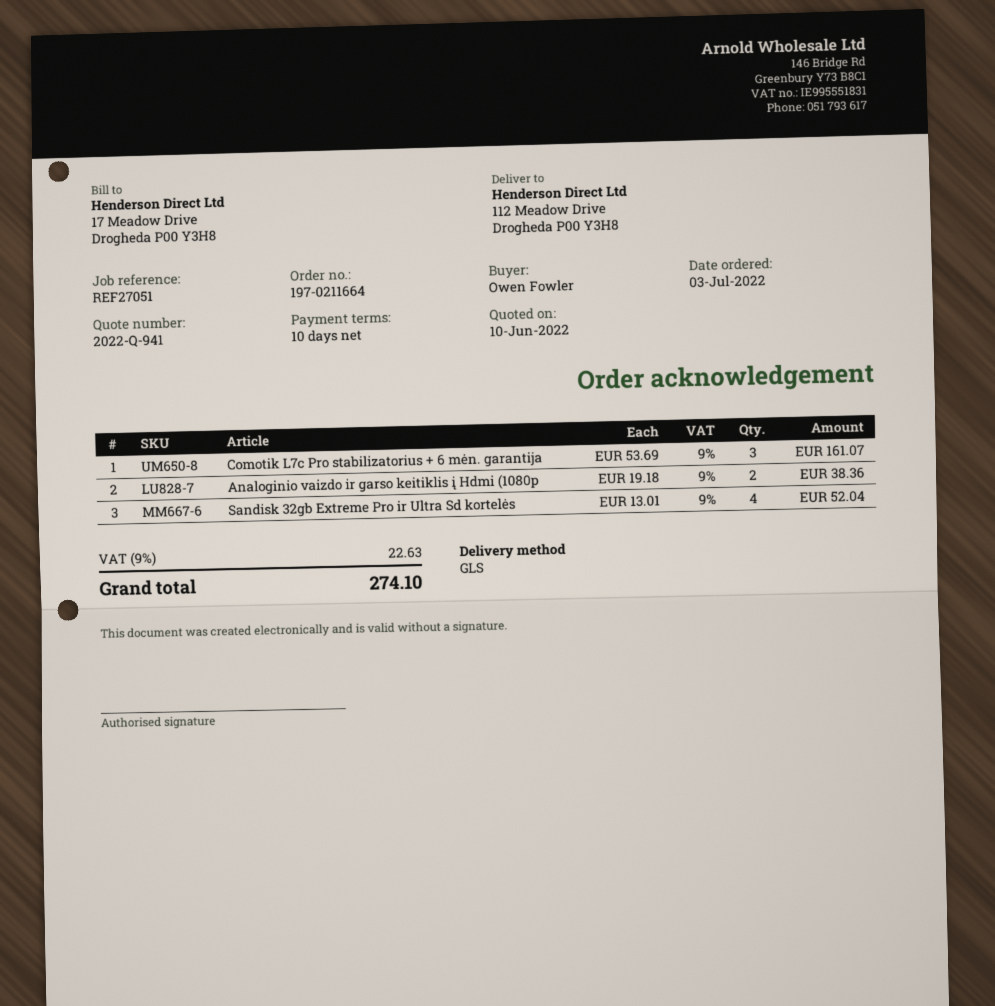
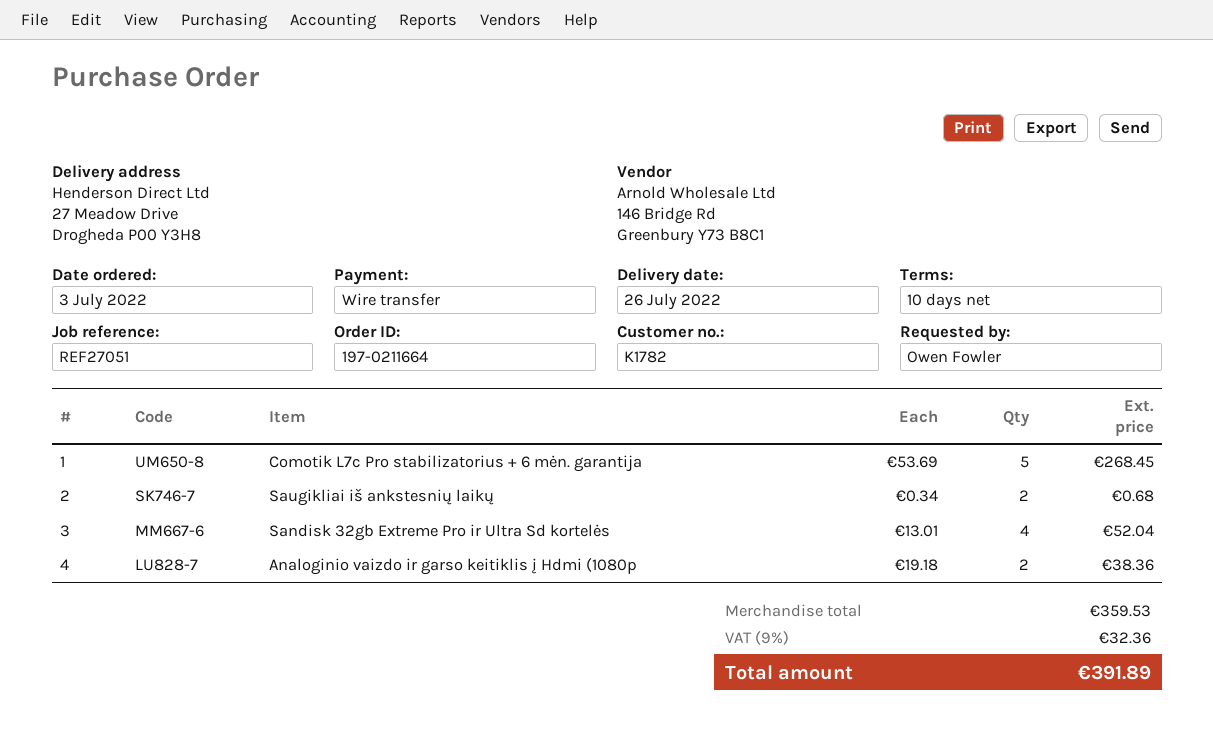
ship to: 112 Meadow Drive, Drogheda P00 Y3H8 -> 27 Meadow Drive, Drogheda P00 Y3H8
Comotik L7c Pro stabilizatorius + 6 mėn. garantija: 3 x 53.69 = 161.07 -> 5 x 53.69 = 268.45
Saugikliai iš ankstesnių laikų: none -> 2 x 0.34 = 0.68
tax: 9% = 22.63 -> 9% = 32.36
total: 274.10 -> 391.89

